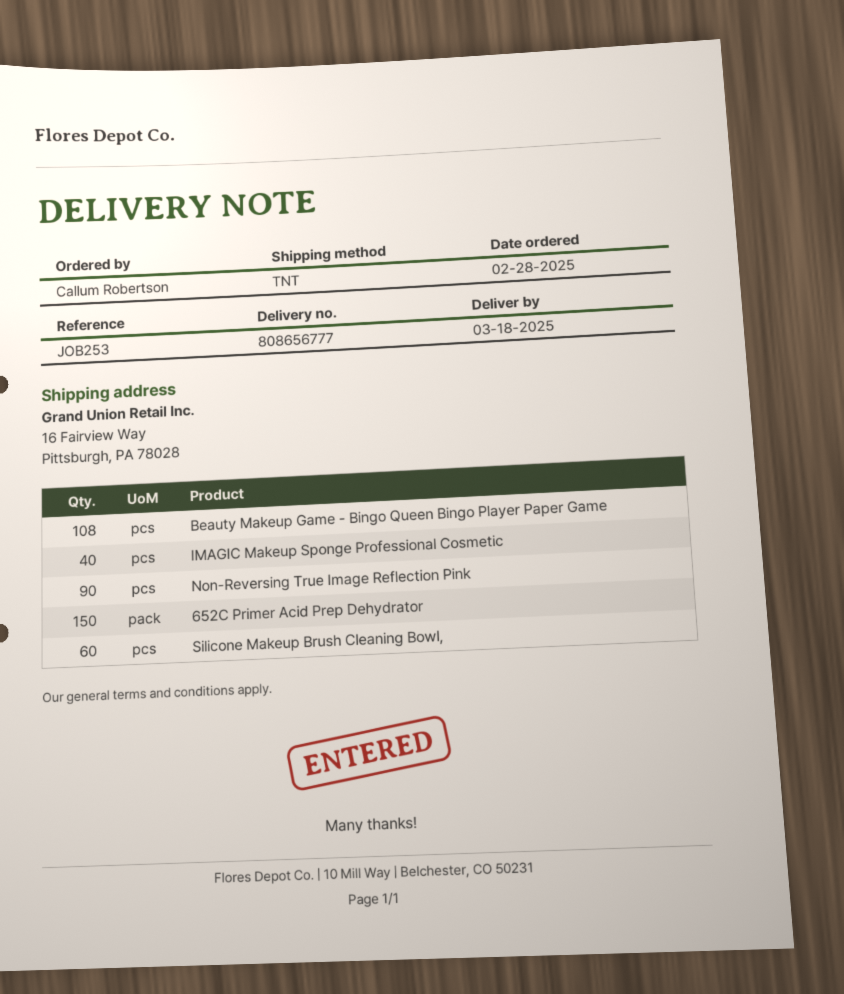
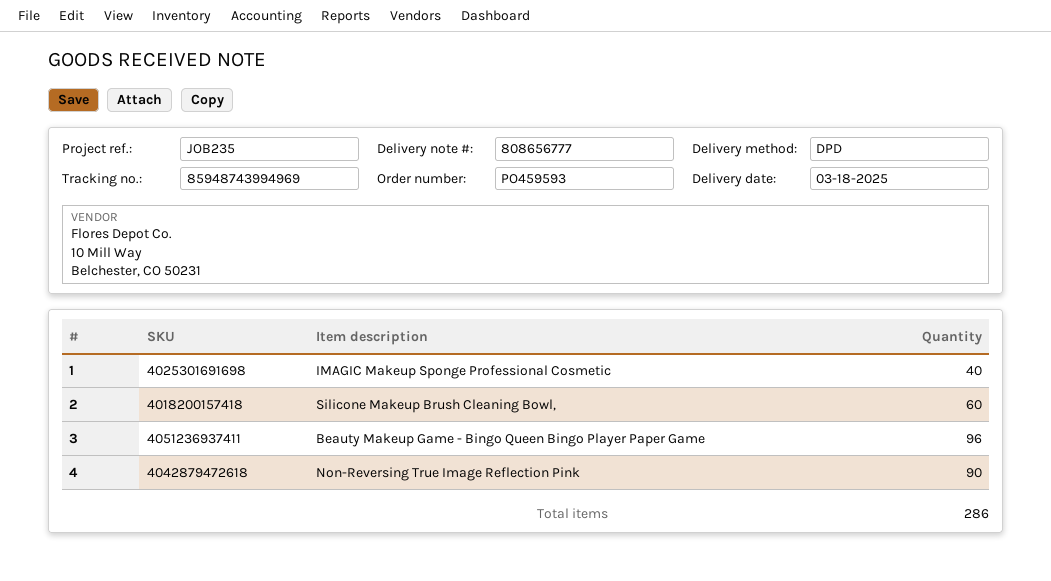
reference: JOB253 -> JOB235
shipping method: TNT -> DPD
Beauty Makeup Game - Bingo Queen Bingo Player Paper Game: 108 -> 96
652C Primer Acid Prep Dehydrator: 150 -> none

